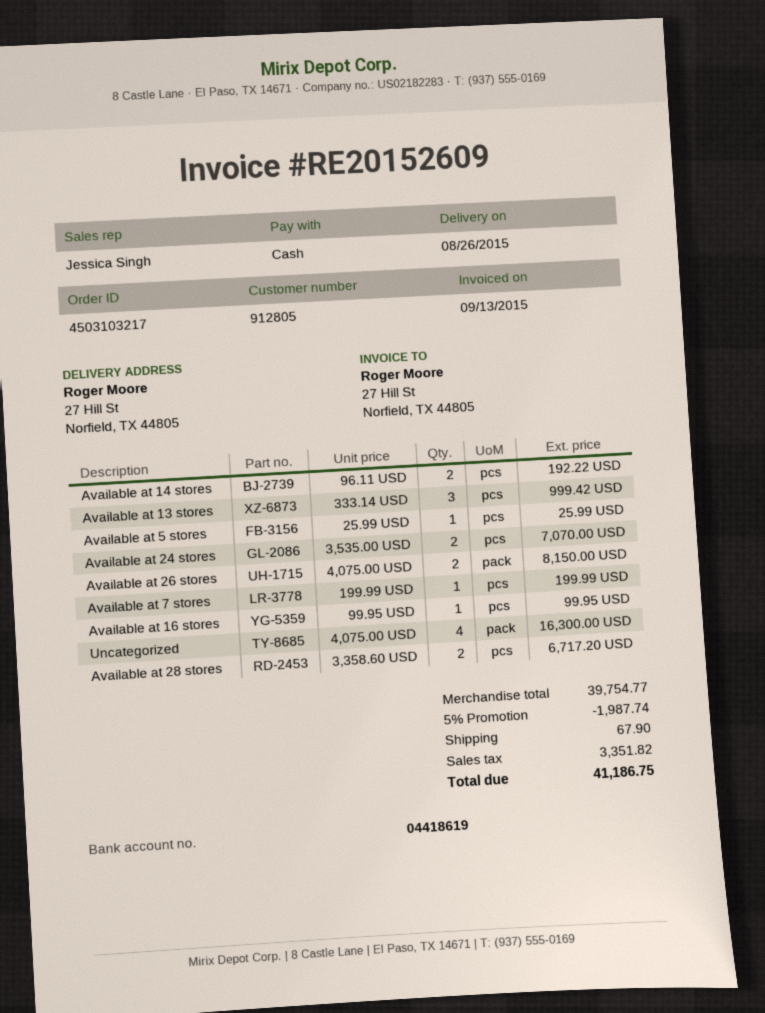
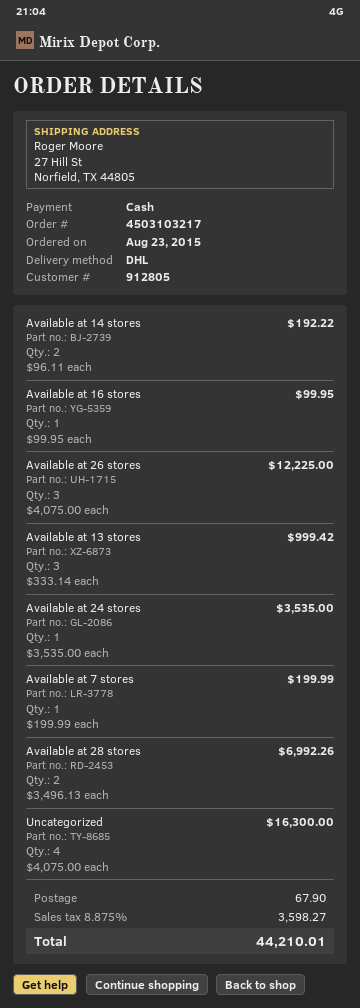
Available at 5 stores: 1 x 25.99 = 25.99 -> none
Available at 24 stores: 2 x 3535.00 = 7070.00 -> 1 x 3535.00 = 3535.00
Available at 26 stores: 2 x 4075.00 = 8150.00 -> 3 x 4075.00 = 12225.00
Available at 28 stores: 2 x 3358.60 = 6717.20 -> 2 x 3496.13 = 6992.26
discount: 5% = 1987.74 -> none
tax: 3351.82 -> 3598.27
total: 41186.75 -> 44210.01

